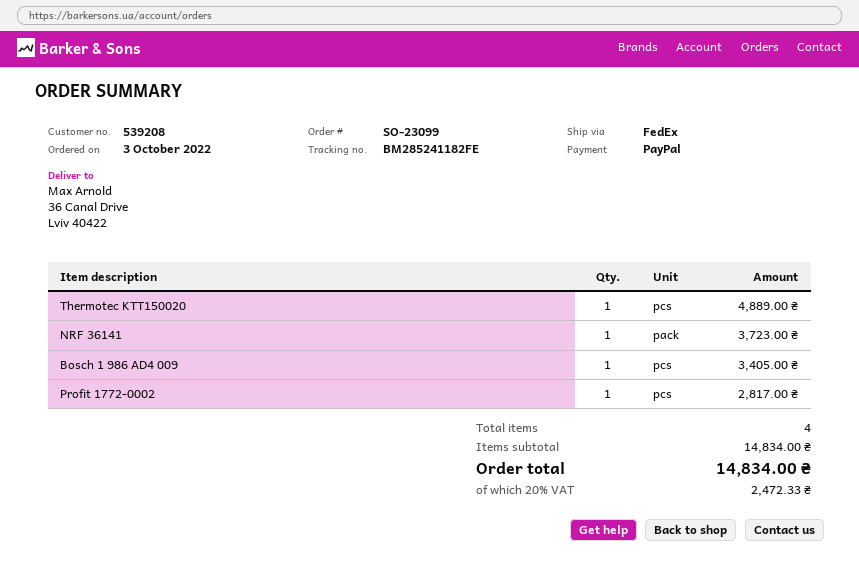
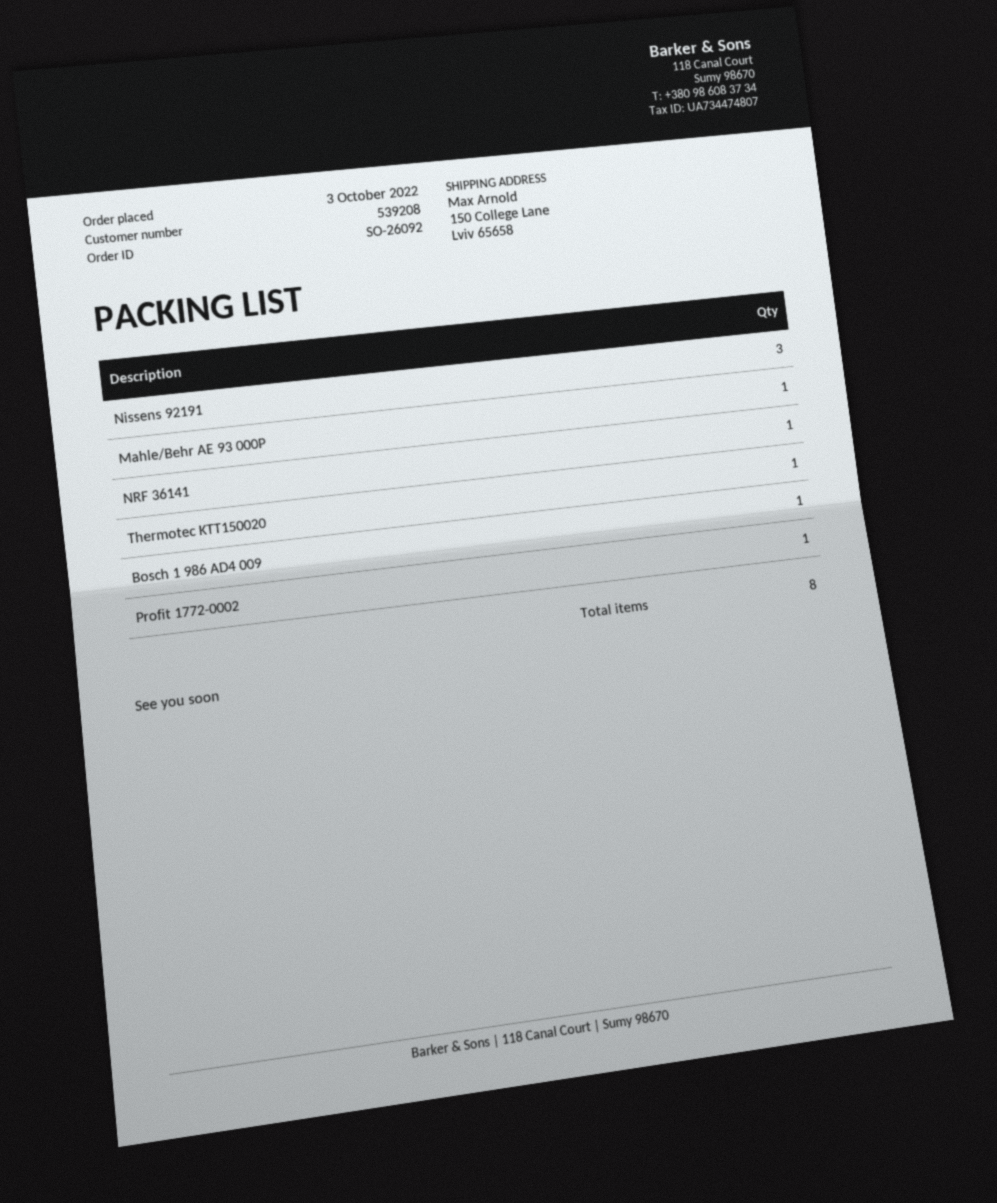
order number: SO-23099 -> SO-26092
ship to: 36 Canal Drive, Lviv 40422 -> 150 College Lane, Lviv 65658
Nissens 92191: none -> 3
Mahle/Behr AE 93 000P: none -> 1
total quantity: 4 -> 8

